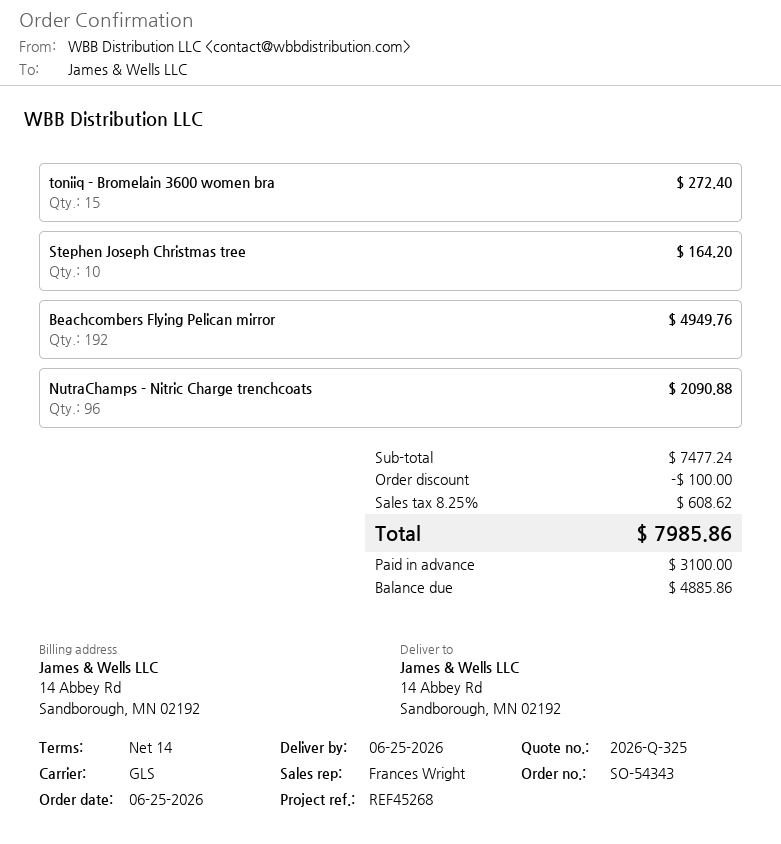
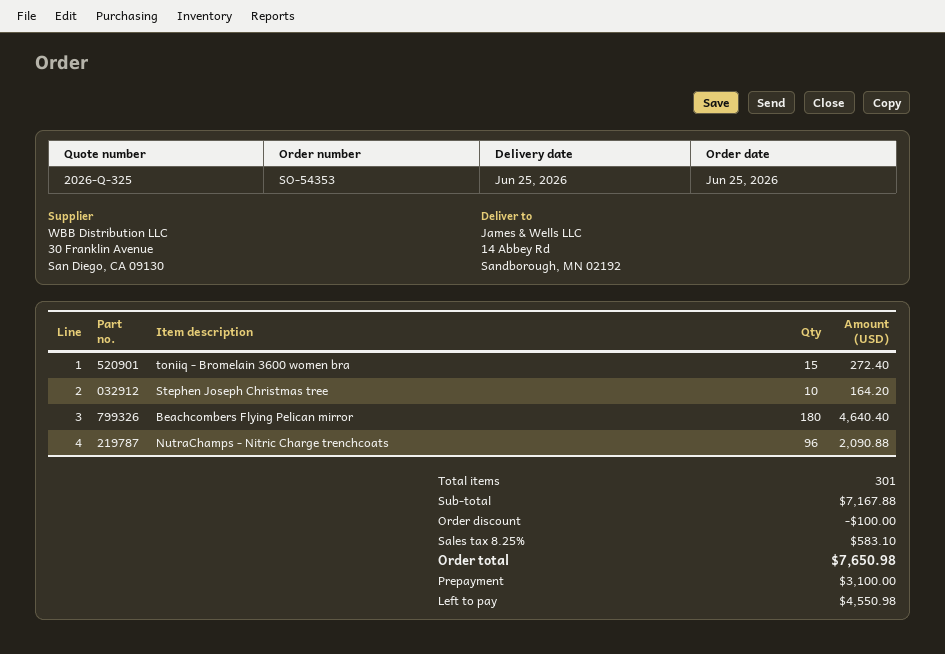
order number: SO-54343 -> SO-54353
Beachcombers Flying Pelican mirror: 192 for 4949.76 -> 180 for 4640.40
subtotal: 7477.24 -> 7167.88
tax: 8.25% = 608.62 -> 8.25% = 583.10
total: 7985.86 -> 7650.98
balance: 4885.86 -> 4550.98

